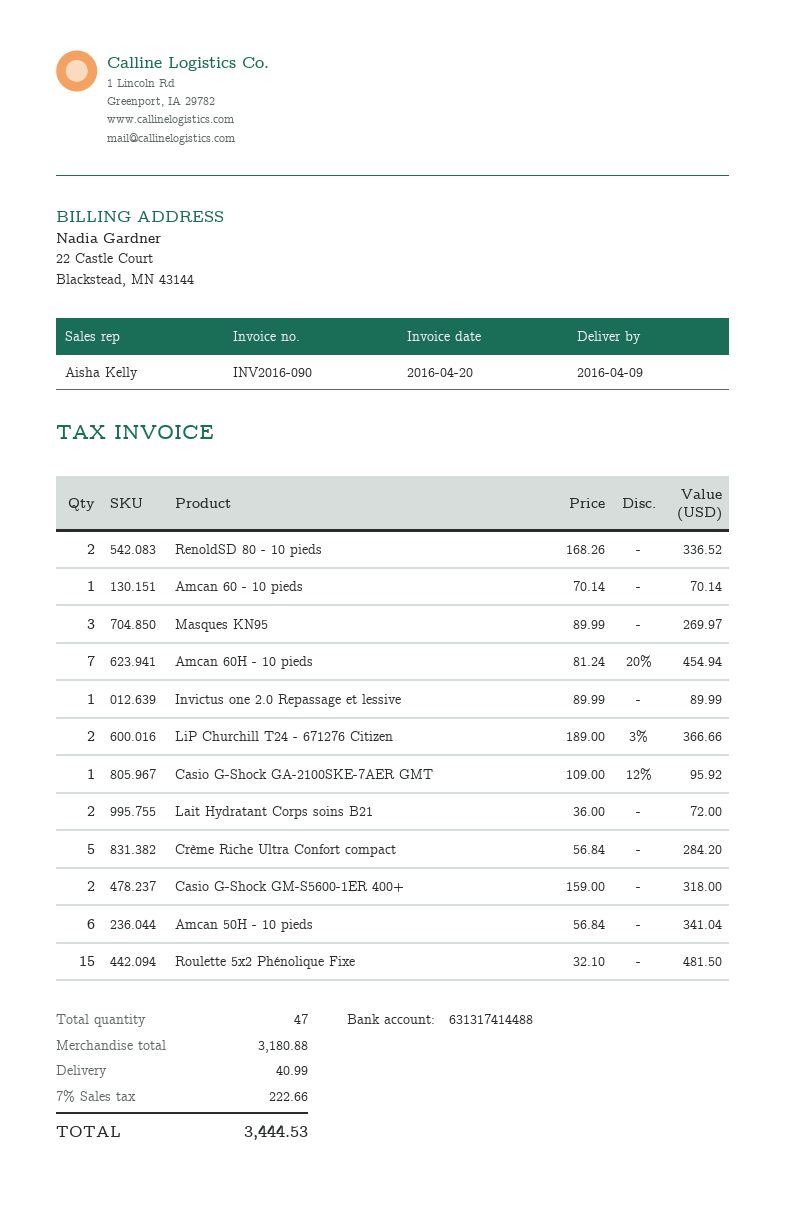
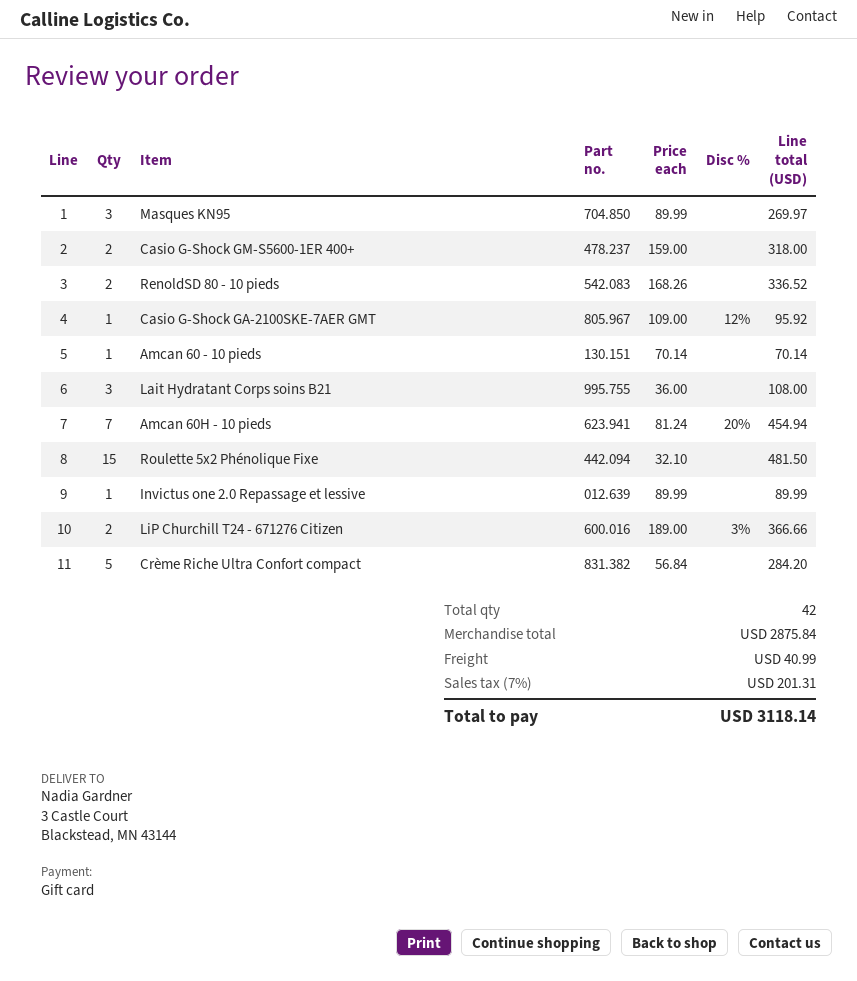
Lait Hydratant Corps soins B21: 2 x 36.00 = 72.00 -> 3 x 36.00 = 108.00
Amcan 50H - 10 pieds: 6 x 56.84 = 341.04 -> none
total quantity: 47 -> 42
subtotal: 3180.88 -> 2875.84
tax: 7% = 222.66 -> 7% = 201.31
total: 3444.53 -> 3118.14

